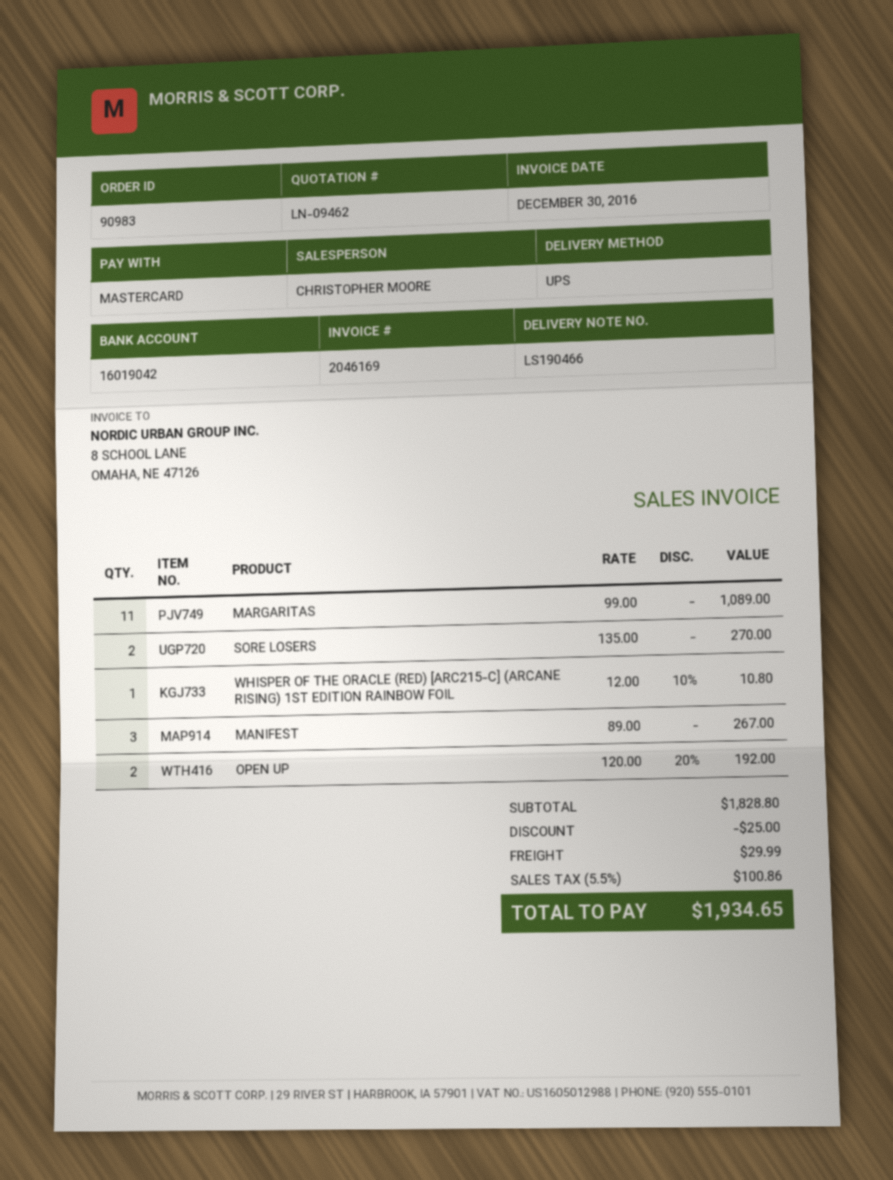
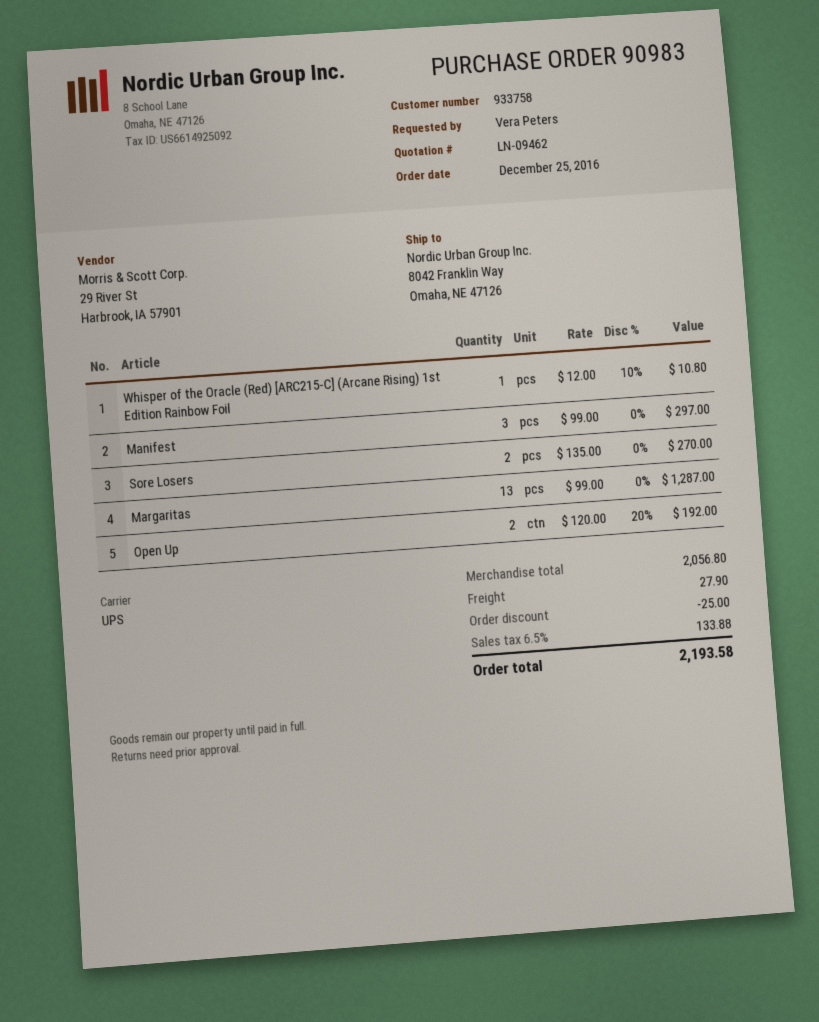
MARGARITAS: 11 x 99.00 = 1089.00 -> 13 x 99.00 = 1287.00
MANIFEST: 3 x 89.00 = 267.00 -> 3 x 99.00 = 297.00
subtotal: 1828.80 -> 2056.80
shipping: 29.99 -> 27.90
tax: 5.5% = 100.86 -> 6.5% = 133.88
total: 1934.65 -> 2193.58

